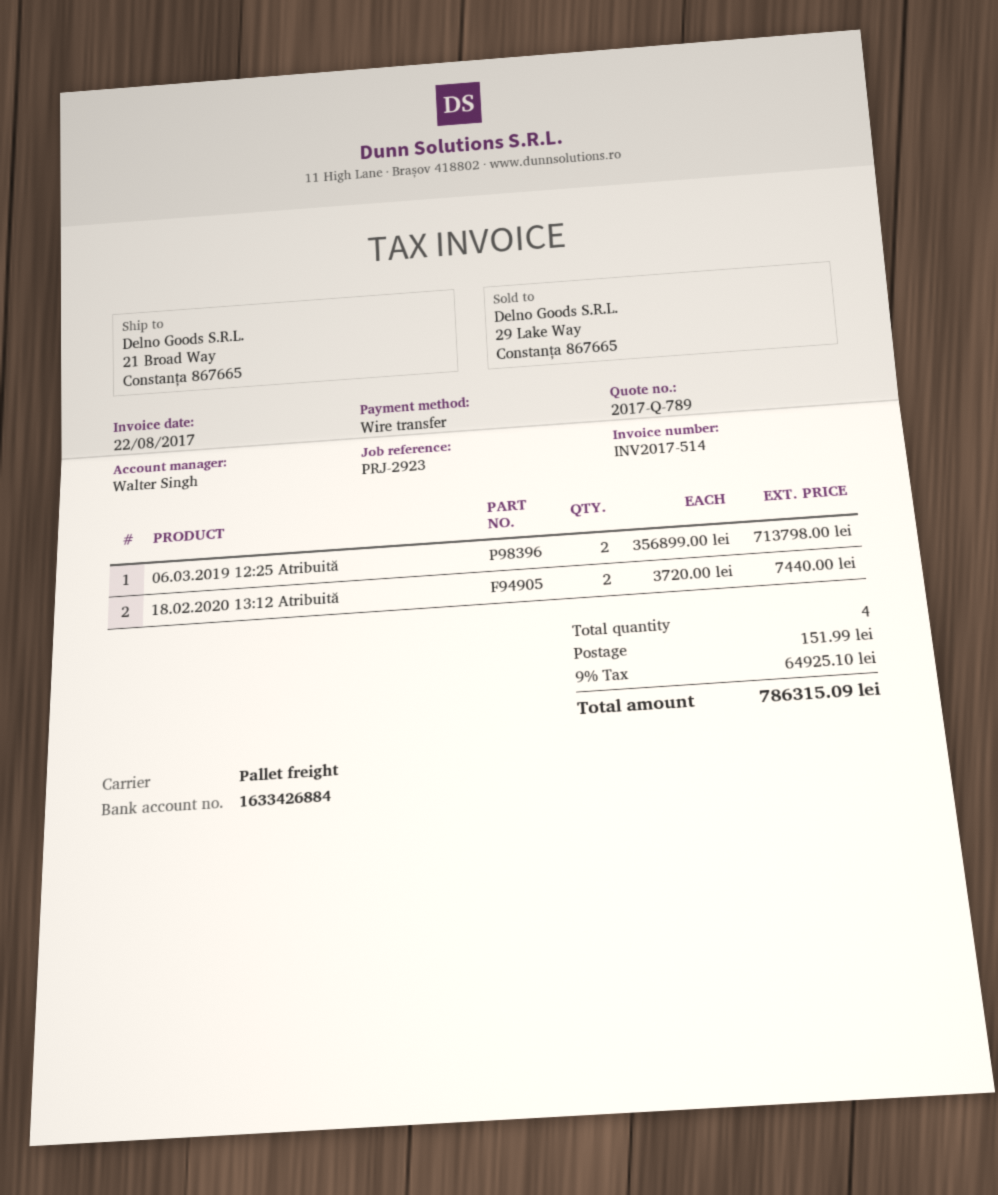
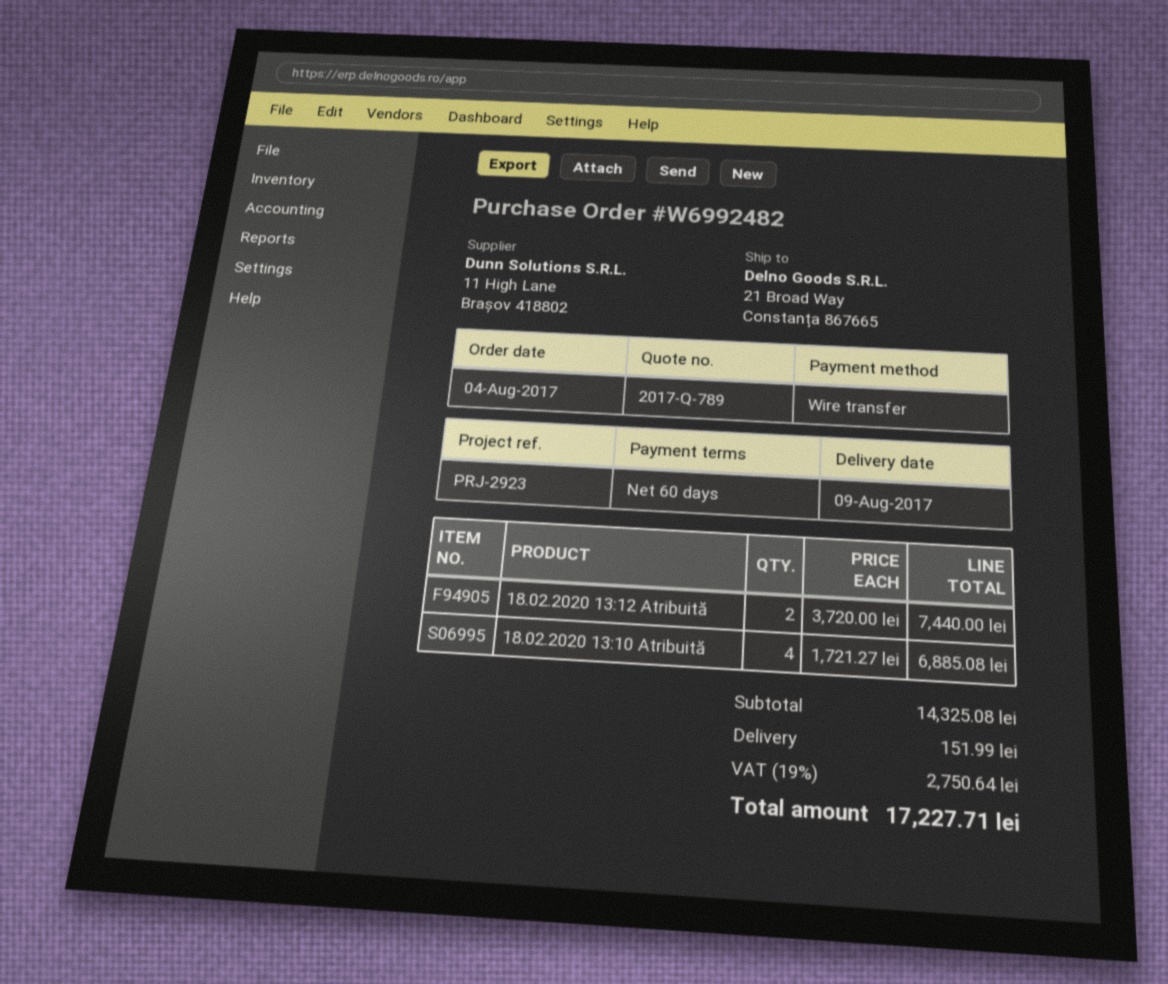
06.03.2019 12:25 Atribuită: 2 x 356899.00 = 713798.00 -> none
18.02.2020 13:10 Atribuită: none -> 4 x 1721.27 = 6885.08
tax: 9% = 64925.10 -> 19% = 2750.64
total: 786315.09 -> 17227.71

